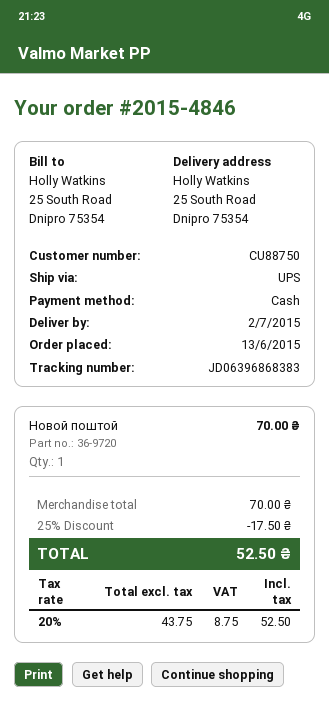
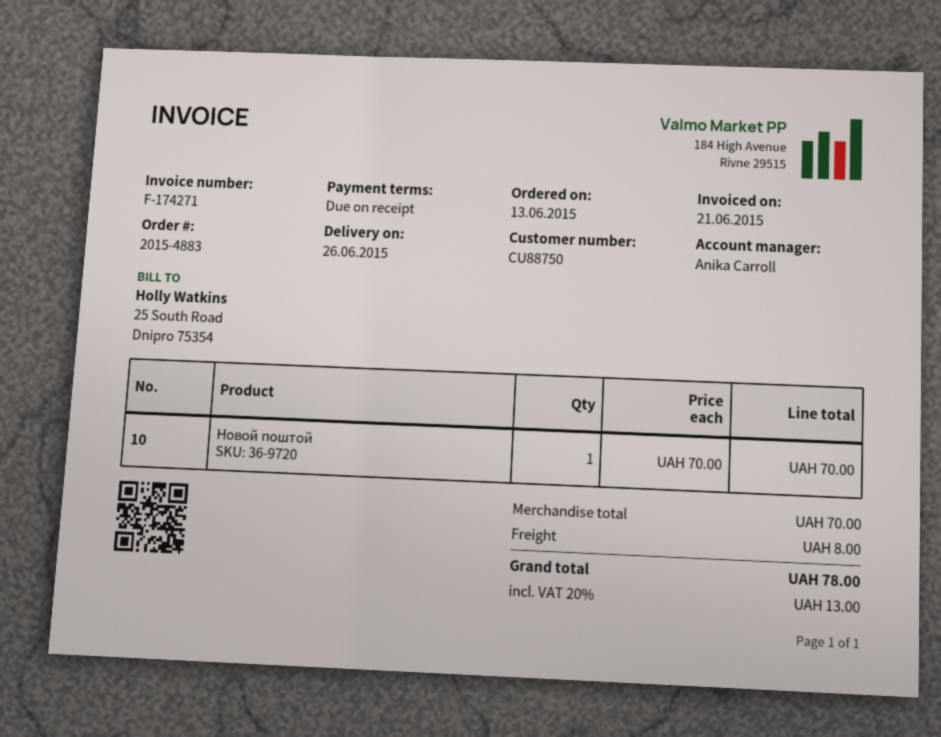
order number: 2015-4846 -> 2015-4883
delivery date: 2015-07-02 -> 2015-06-26
discount: 25% = 17.50 -> none
shipping: none -> 8.00
tax: 20% = 8.75 -> 20% = 13.00
total: 52.50 -> 78.00

